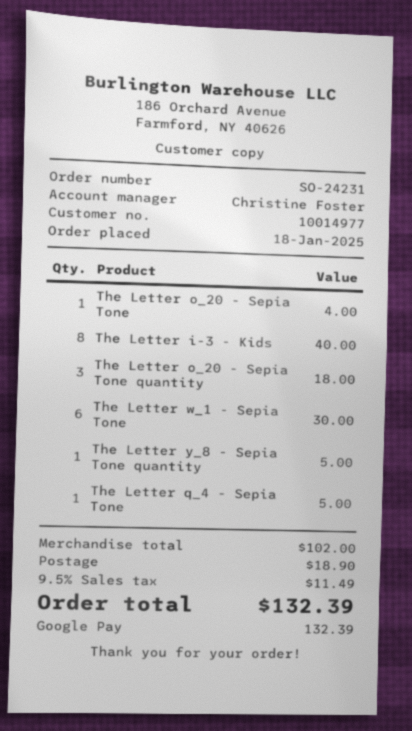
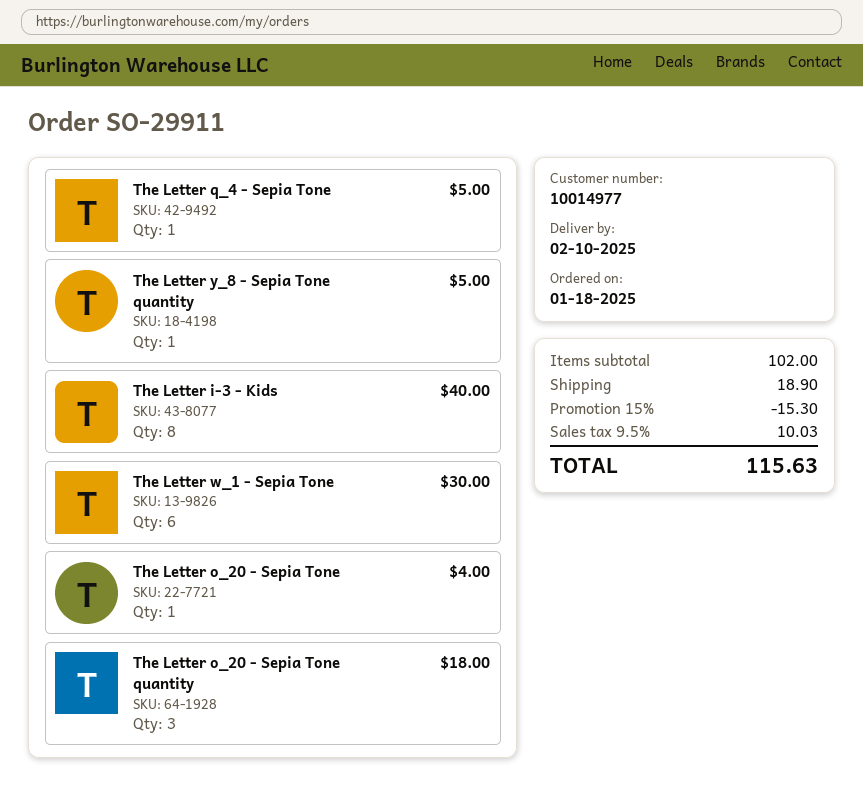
order number: SO-24231 -> SO-29911
discount: none -> 15% = 15.30
tax: 9.5% = 11.49 -> 9.5% = 10.03
total: 132.39 -> 115.63

